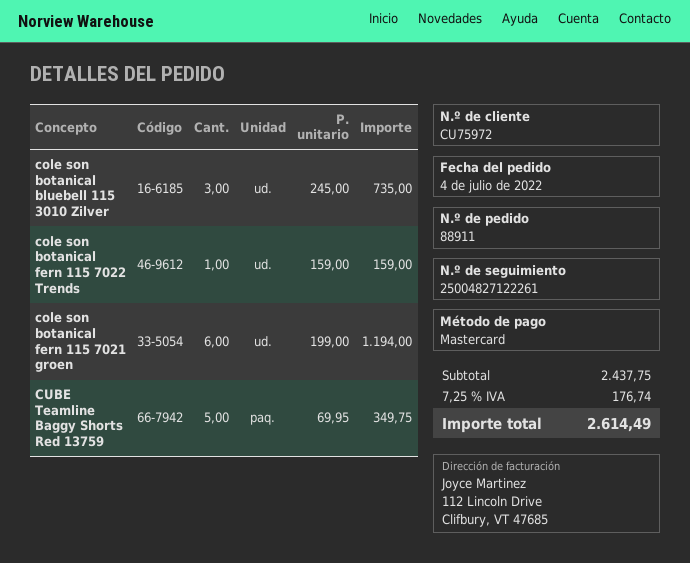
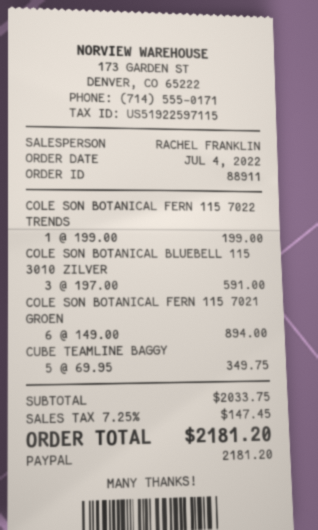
payment method: Mastercard -> PayPal
cole son botanical bluebell 115 3010 Zilver: 3 x 245.00 = 735.00 -> 3 x 197.00 = 591.00
cole son botanical fern 115 7022 Trends: 1 x 159.00 = 159.00 -> 1 x 199.00 = 199.00
cole son botanical fern 115 7021 groen: 6 x 199.00 = 1194.00 -> 6 x 149.00 = 894.00
subtotal: 2437.75 -> 2033.75
tax: 7.25% = 176.74 -> 7.25% = 147.45
total: 2614.49 -> 2181.20

